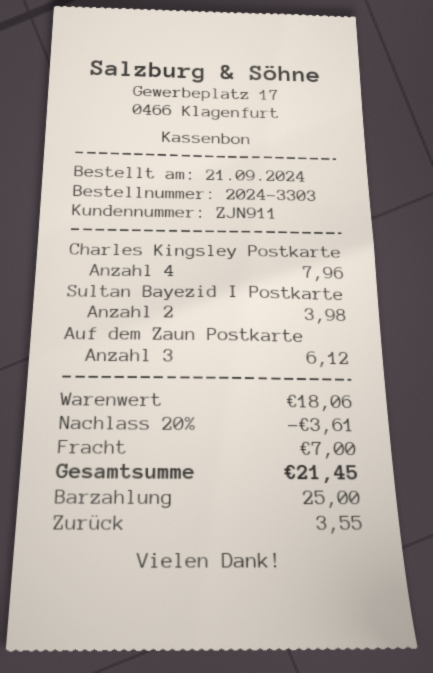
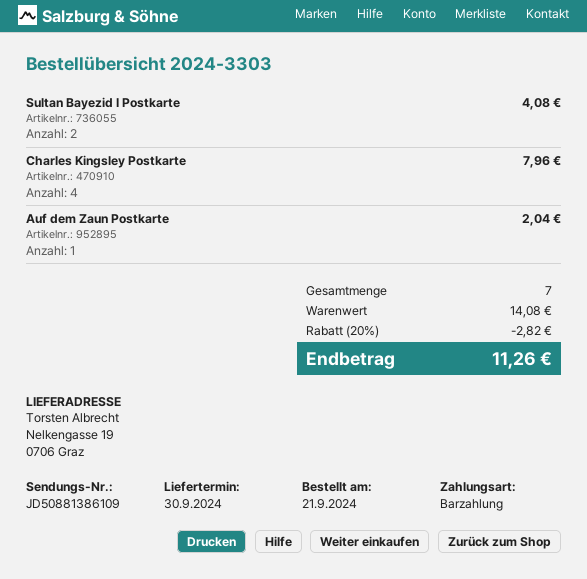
Sultan Bayezid I Postkarte: 2 for 3.98 -> 2 for 4.08
Auf dem Zaun Postkarte: 3 for 6.12 -> 1 for 2.04
subtotal: 18.06 -> 14.08
discount: 20% = 3.61 -> 20% = 2.82
shipping: 7.00 -> none
total: 21.45 -> 11.26

